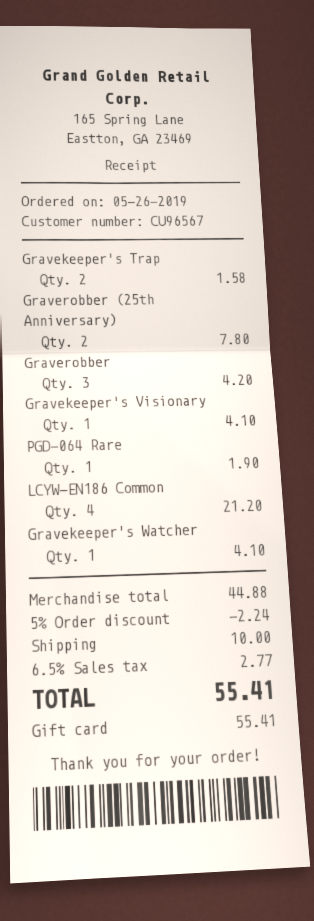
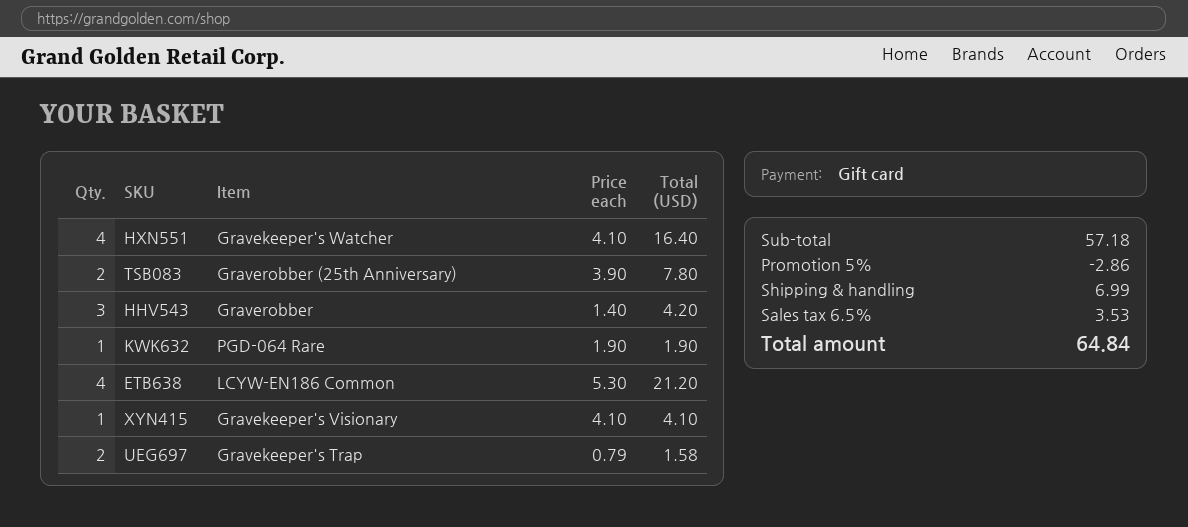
Gravekeeper's Watcher: 1 for 4.10 -> 4 for 16.40
subtotal: 44.88 -> 57.18
discount: 5% = 2.24 -> 5% = 2.86
shipping: 10.00 -> 6.99
tax: 6.5% = 2.77 -> 6.5% = 3.53
total: 55.41 -> 64.84

